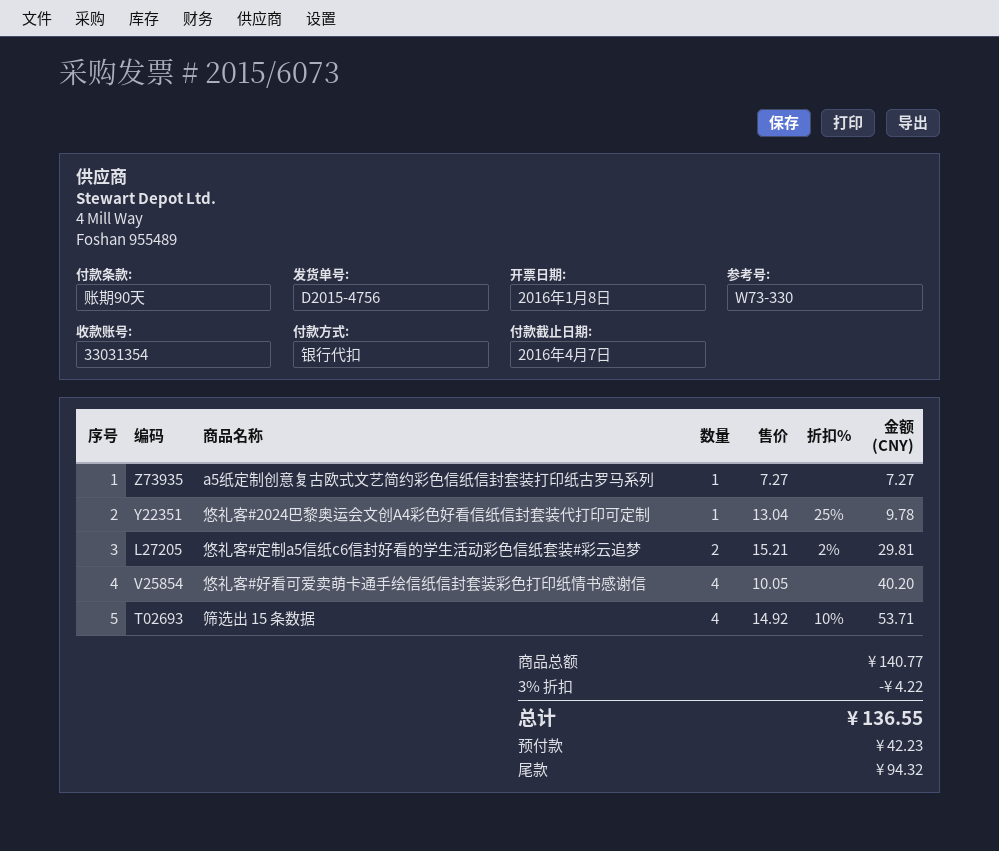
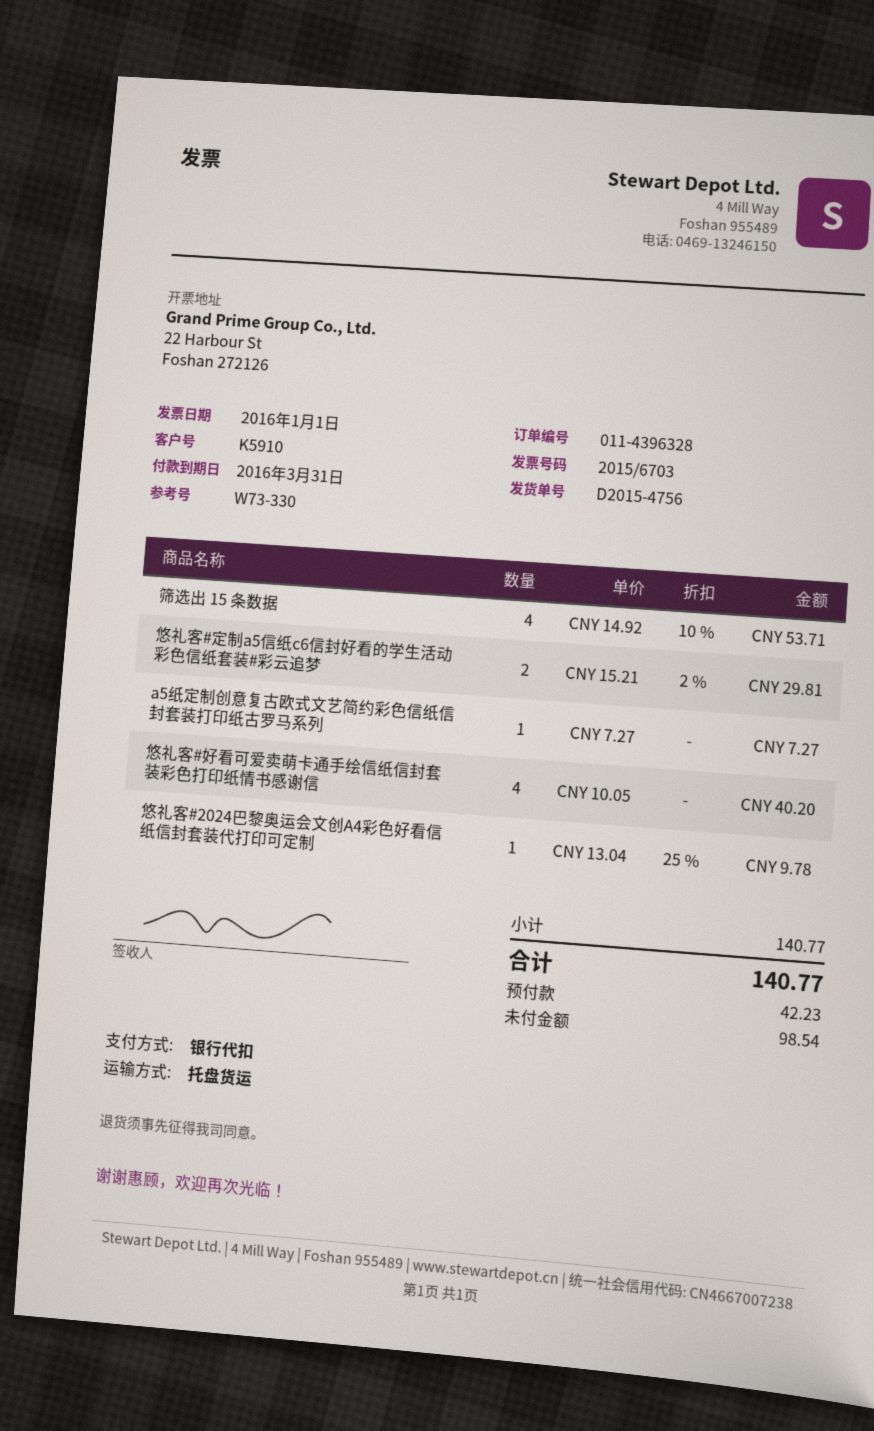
invoice number: 2015/6073 -> 2015/6703
invoice date: 2016-01-08 -> 2016-01-01
due date: 2016-04-07 -> 2016-03-31
discount: 3% = 4.22 -> none
total: 136.55 -> 140.77
balance: 94.32 -> 98.54

